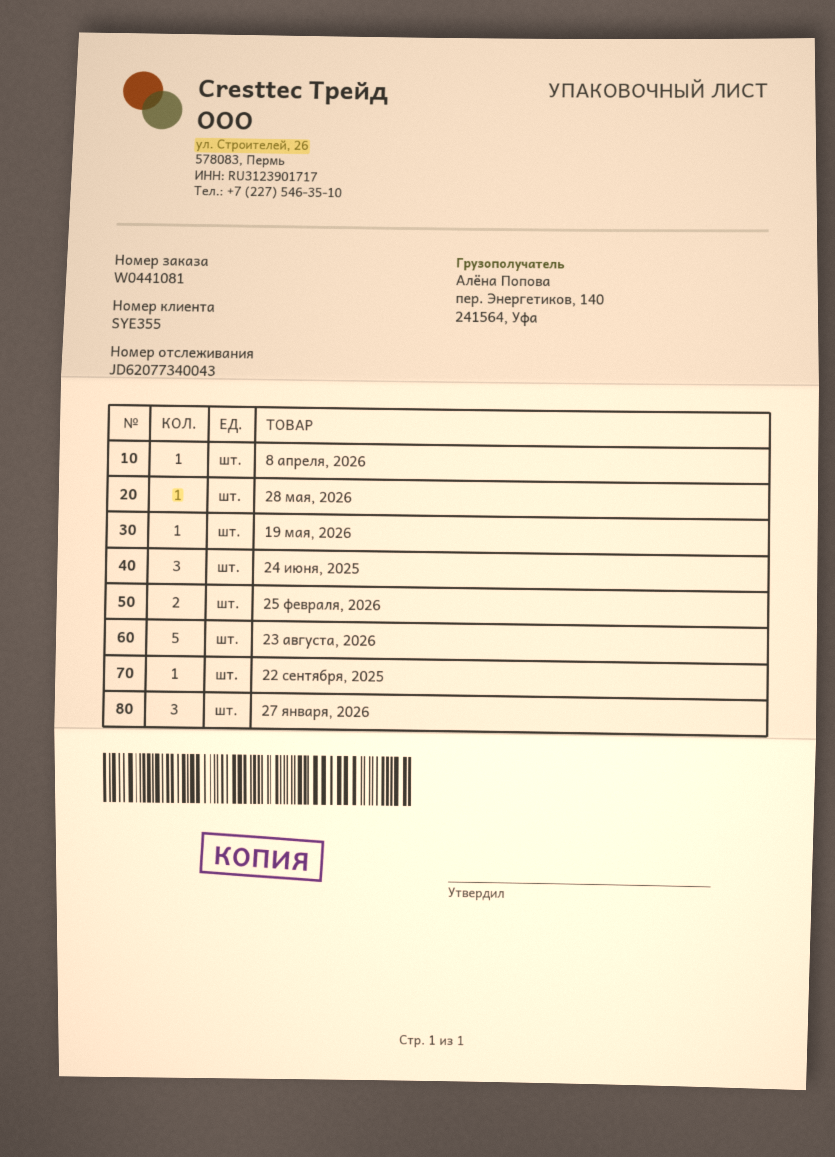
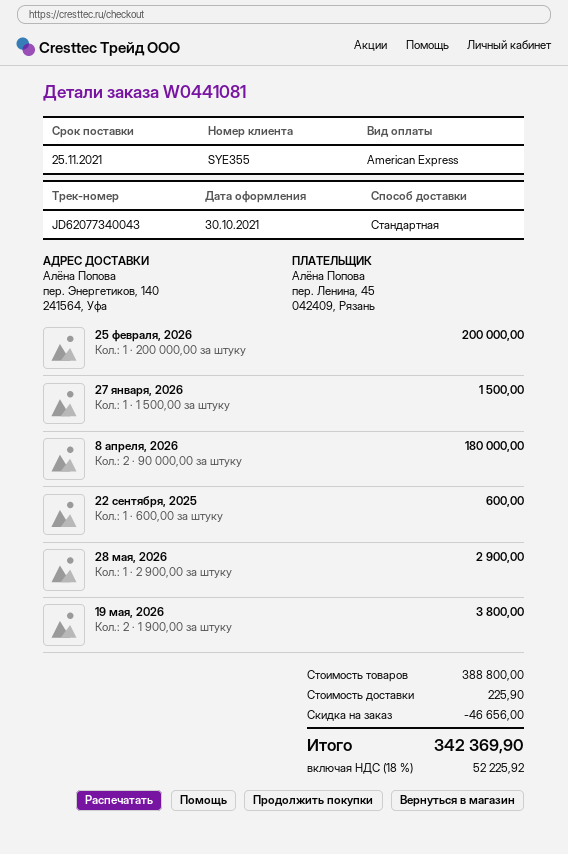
8 апреля, 2026: 1 -> 2
19 мая, 2026: 1 -> 2
24 июня, 2025: 3 -> none
25 февраля, 2026: 2 -> 1
23 августа, 2026: 5 -> none
27 января, 2026: 3 -> 1

